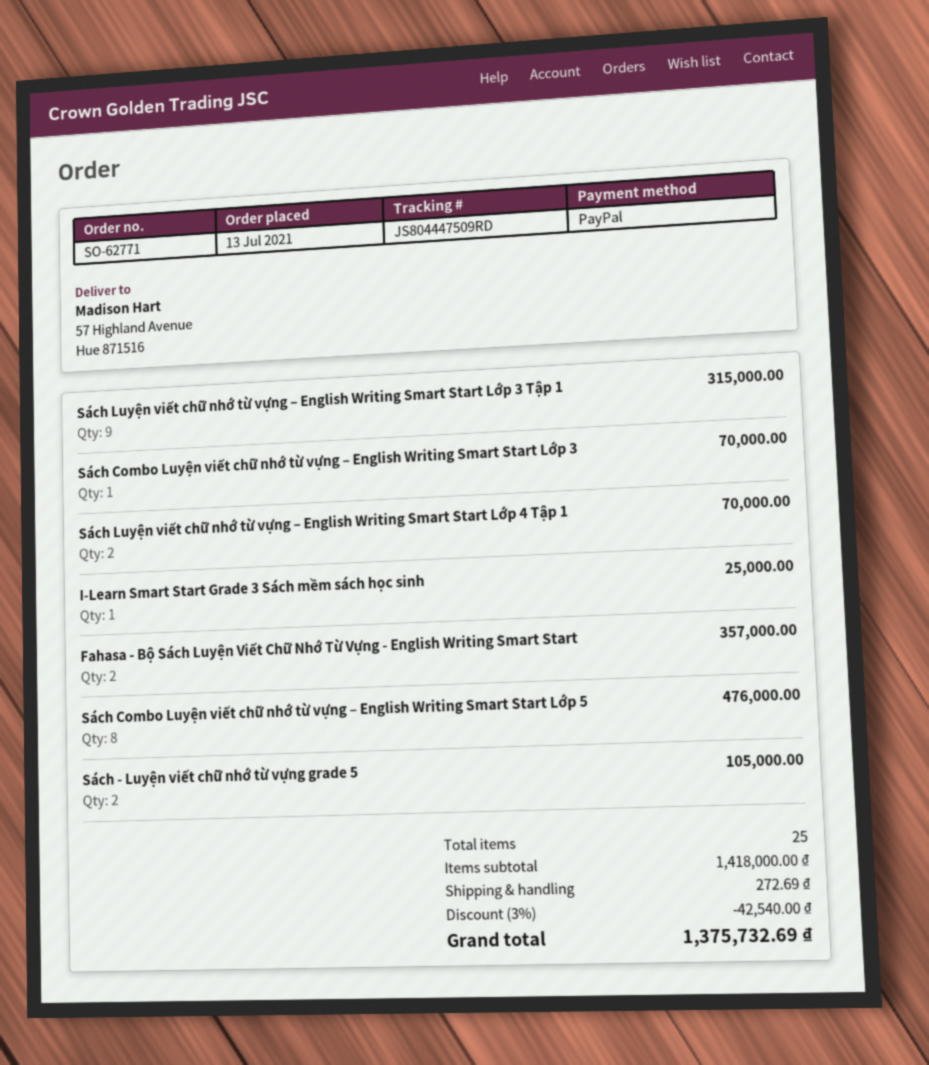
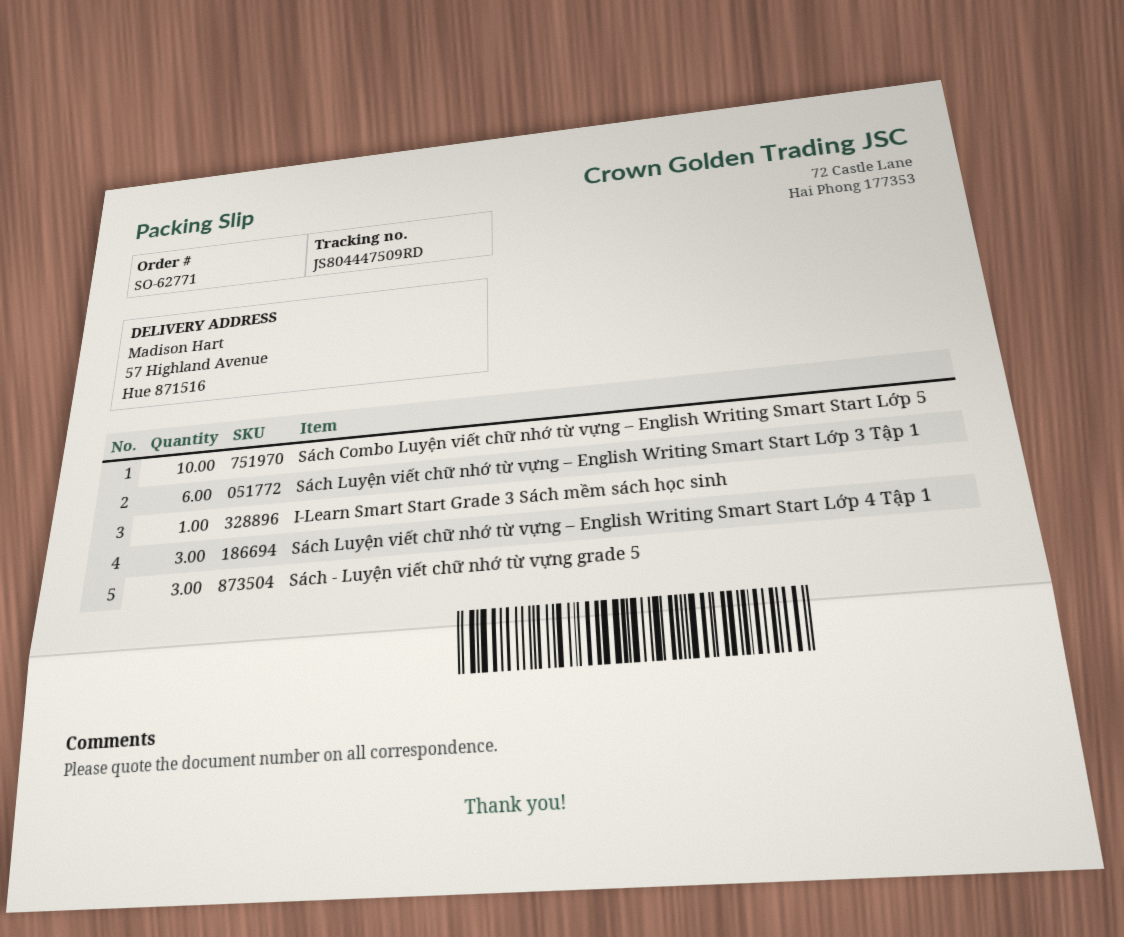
Sách Luyện viết chữ nhớ từ vựng – English Writing Smart Start Lớp 3 Tập 1: 9 -> 6
Sách Combo Luyện viết chữ nhớ từ vựng – English Writing Smart Start Lớp 3: 1 -> none
Sách Luyện viết chữ nhớ từ vựng – English Writing Smart Start Lớp 4 Tập 1: 2 -> 3
Fahasa - Bộ Sách Luyện Viết Chữ Nhớ Từ Vựng - English Writing Smart Start: 2 -> none
Sách Combo Luyện viết chữ nhớ từ vựng – English Writing Smart Start Lớp 5: 8 -> 10
Sách - Luyện viết chữ nhớ từ vựng grade 5: 2 -> 3

